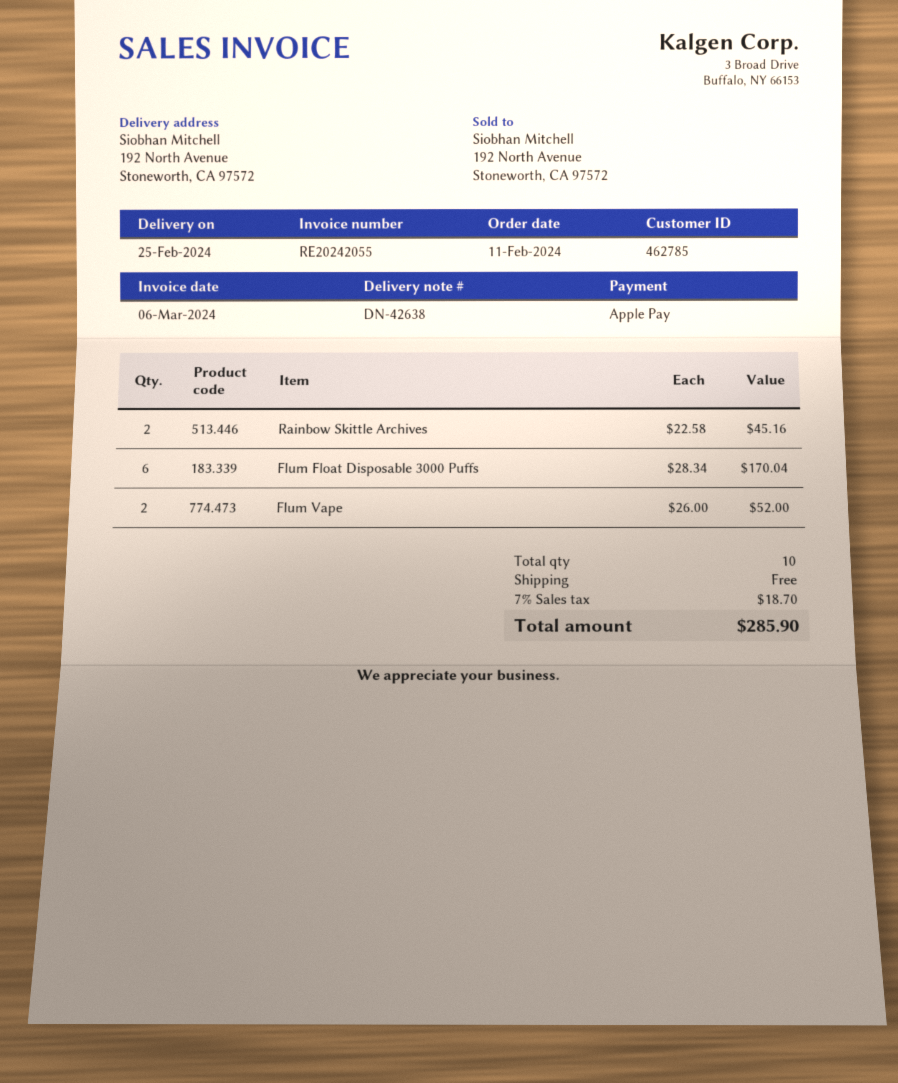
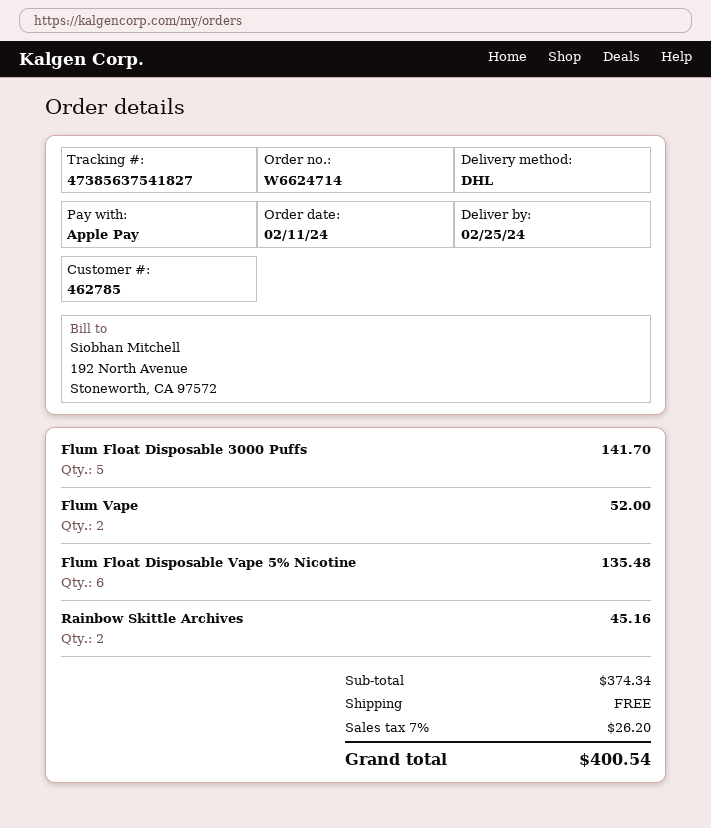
Flum Float Disposable 3000 Puffs: 6 for 170.04 -> 5 for 141.70
Flum Float Disposable Vape 5% Nicotine: none -> 6 for 135.48
tax: 7% = 18.70 -> 7% = 26.20
total: 285.90 -> 400.54

